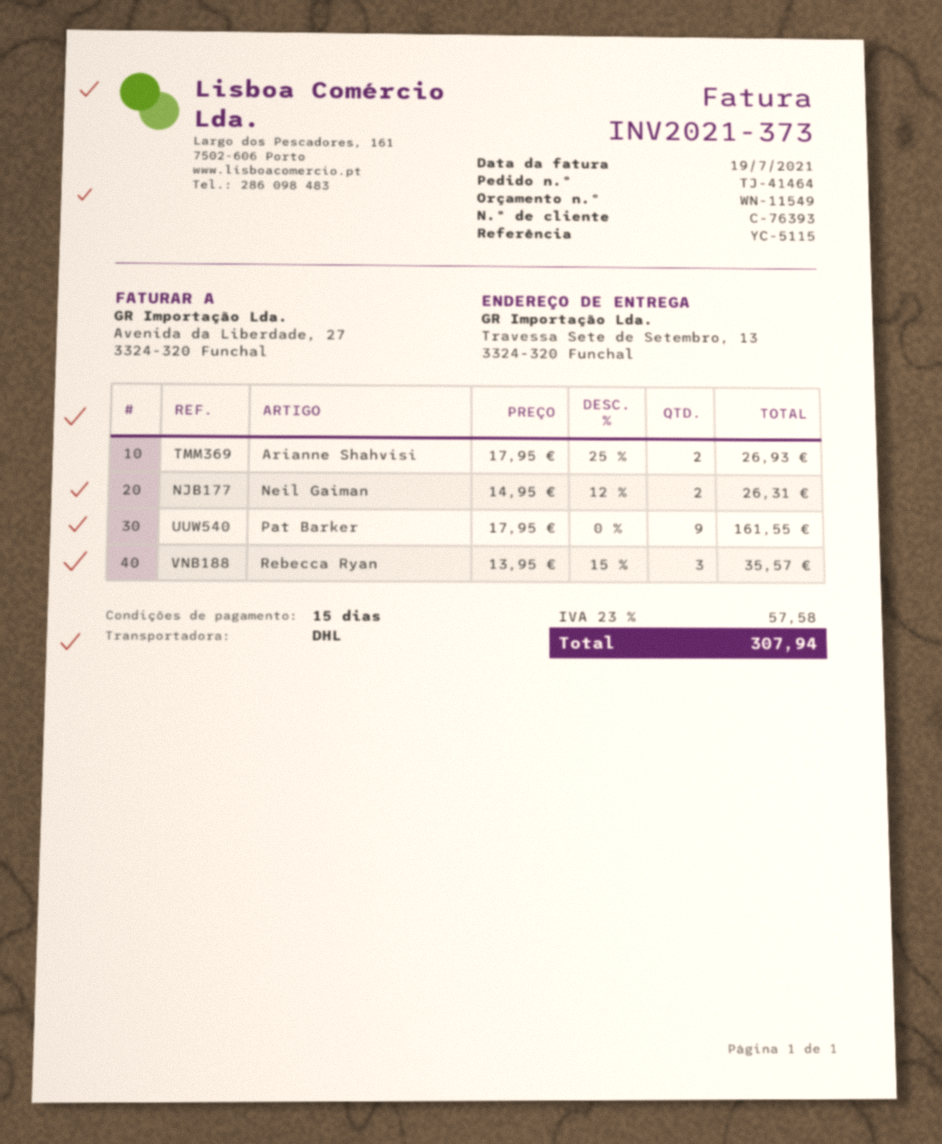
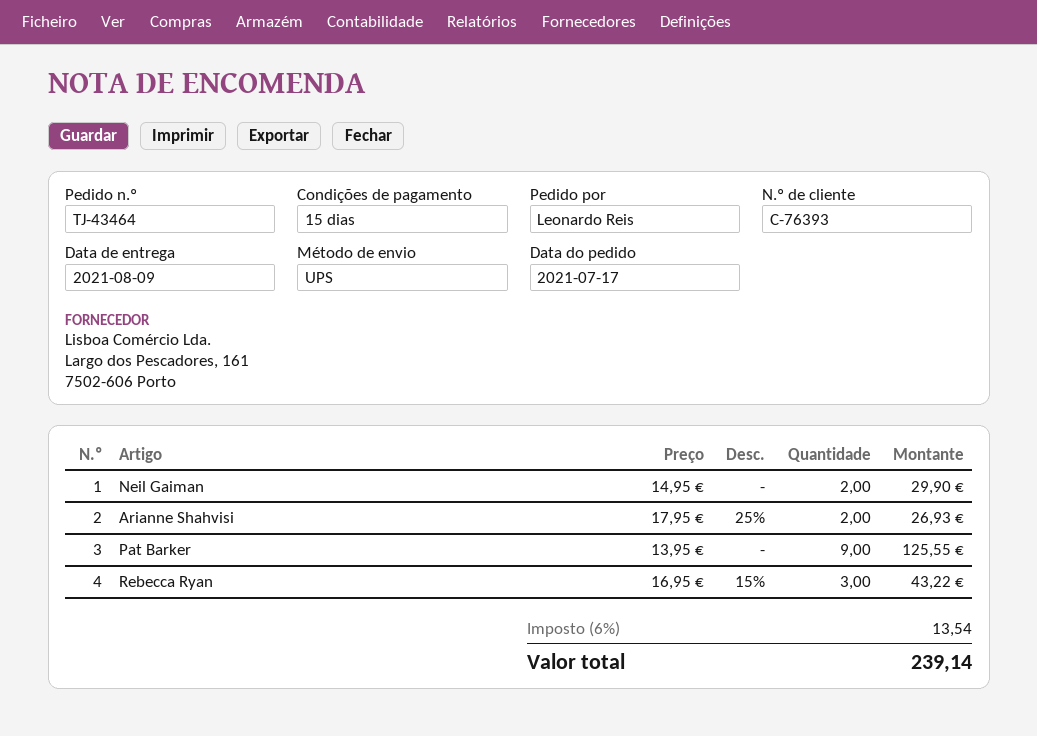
order number: TJ-41464 -> TJ-43464
shipping method: DHL -> UPS
Neil Gaiman: 2 x 14.95 - 12% = 26.31 -> 2 x 14.95 = 29.90
Pat Barker: 9 x 17.95 = 161.55 -> 9 x 13.95 = 125.55
Rebecca Ryan: 3 x 13.95 - 15% = 35.57 -> 3 x 16.95 - 15% = 43.22
tax: 23% = 57.58 -> 6% = 13.54
total: 307.94 -> 239.14

